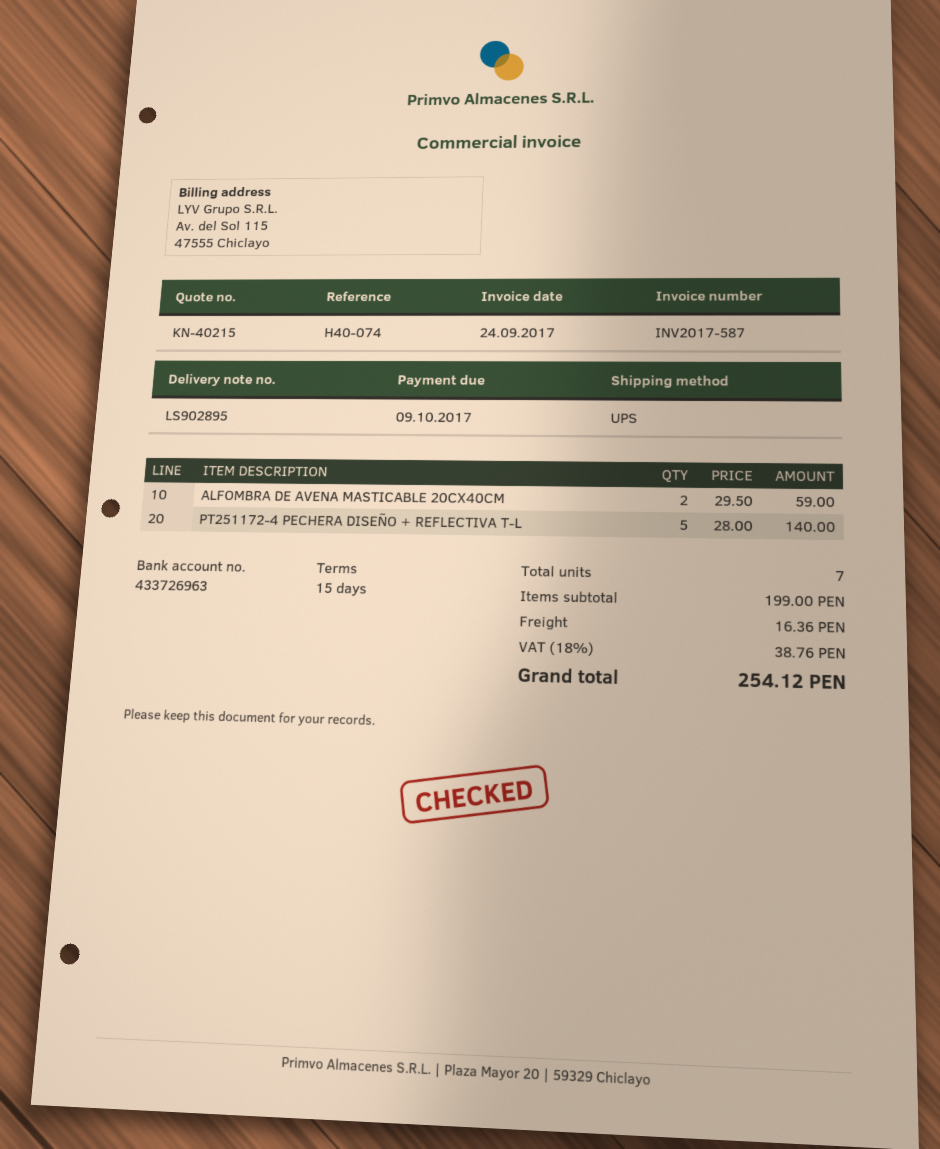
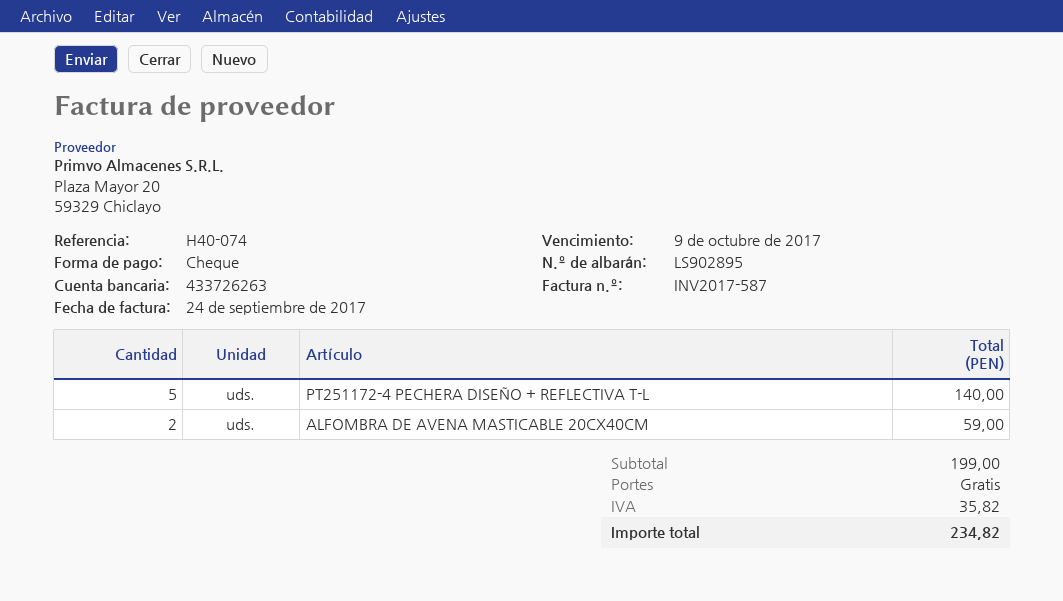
bank account: 433726963 -> 433726263
shipping: 16.36 -> 0.00
tax: 38.76 -> 35.82
total: 254.12 -> 234.82

